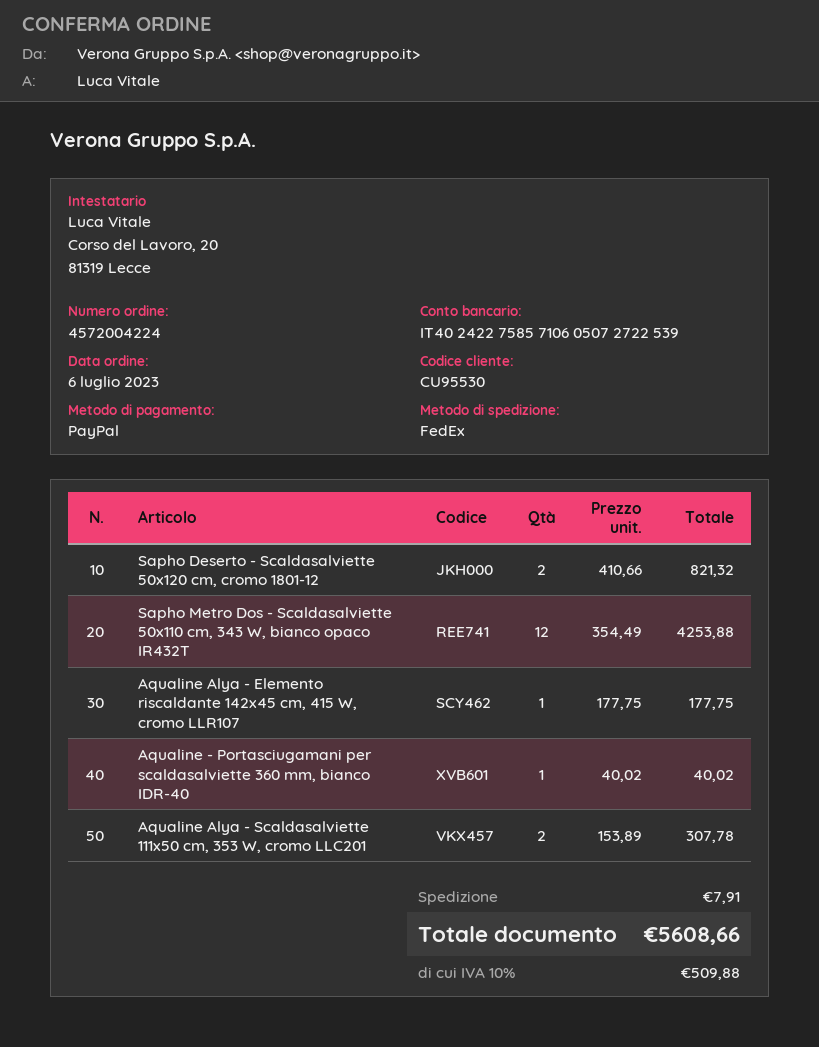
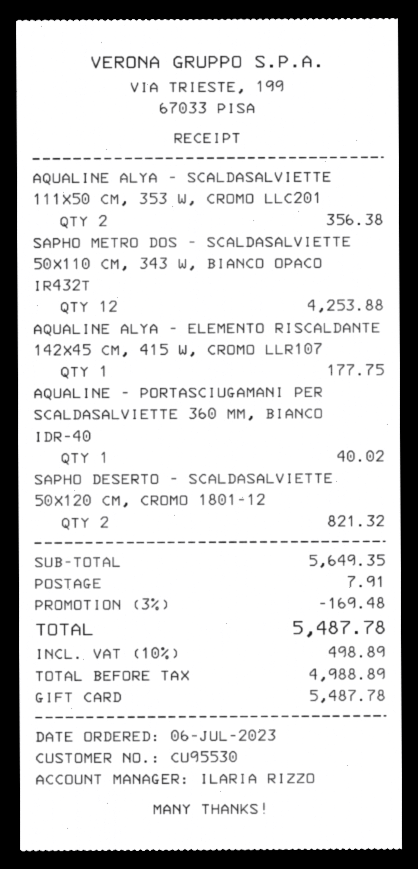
payment method: PayPal -> gift card
Aqualine Alya - Scaldasalviette 111x50 cm, 353 W, cromo LLC201: 2 for 307.78 -> 2 for 356.38
discount: none -> 3% = 169.48
tax: 10% = 509.88 -> 10% = 498.89
total: 5608.66 -> 5487.78

